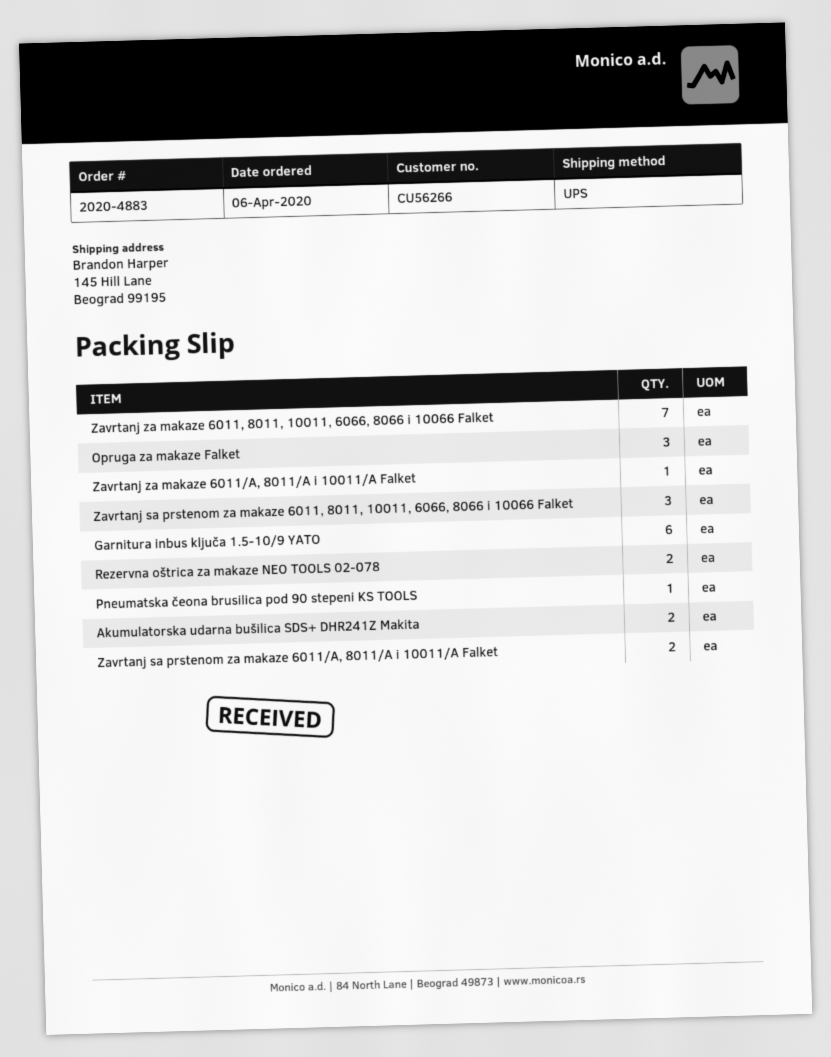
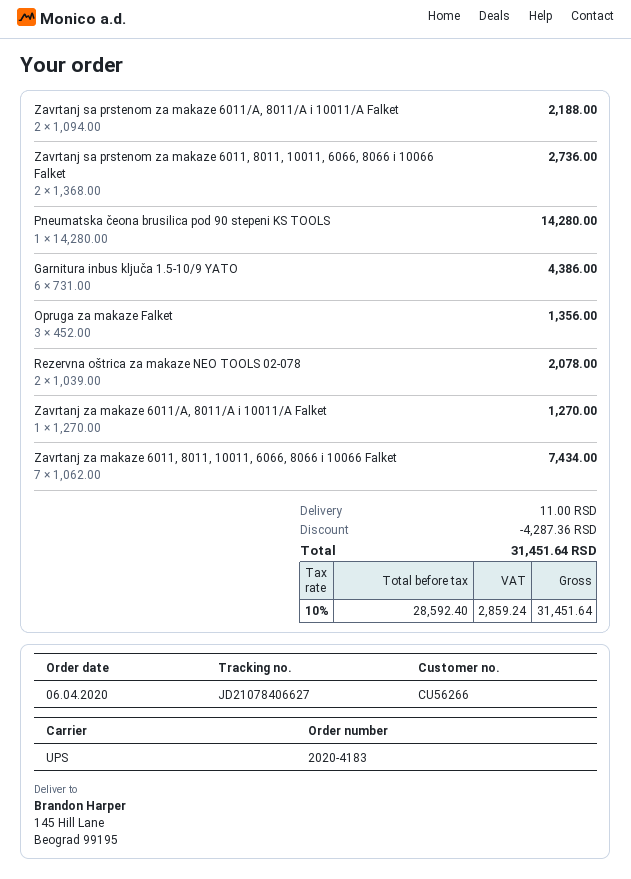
order number: 2020-4883 -> 2020-4183
Zavrtanj sa prstenom za makaze 6011, 8011, 10011, 6066, 8066 i 10066 Falket: 3 -> 2
Akumulatorska udarna bušilica SDS+ DHR241Z Makita: 2 -> none

